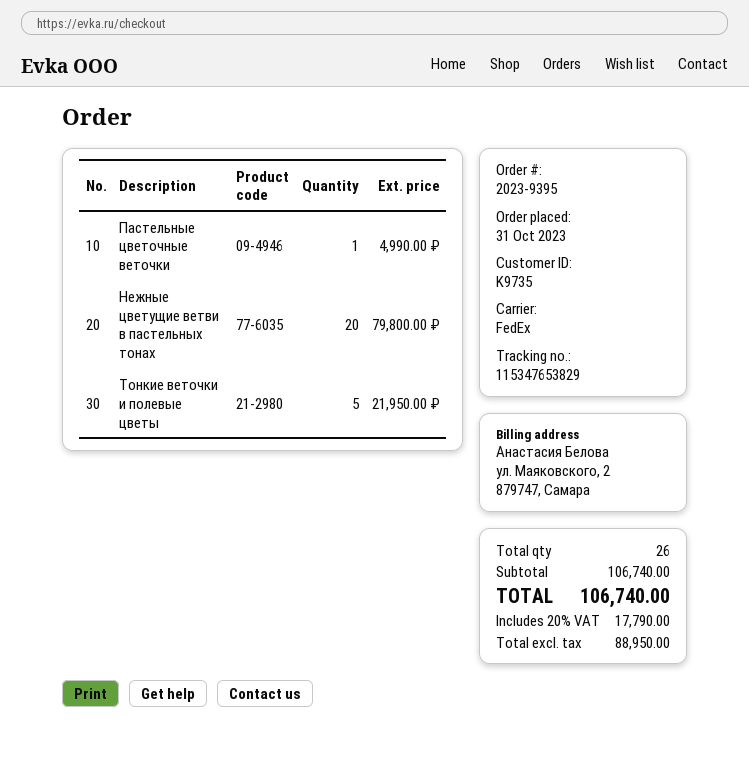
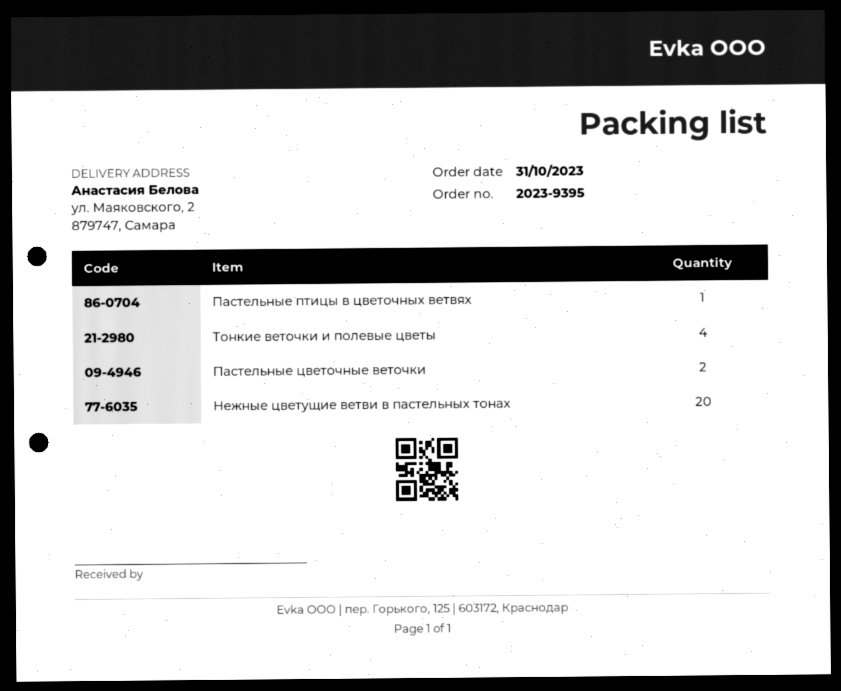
Пастельные цветочные веточки: 1 -> 2
Тонкие веточки и полевые цветы: 5 -> 4
Пастельные птицы в цветочных ветвях: none -> 1

